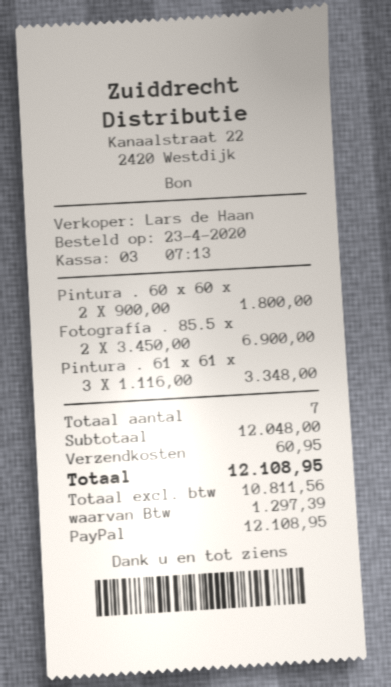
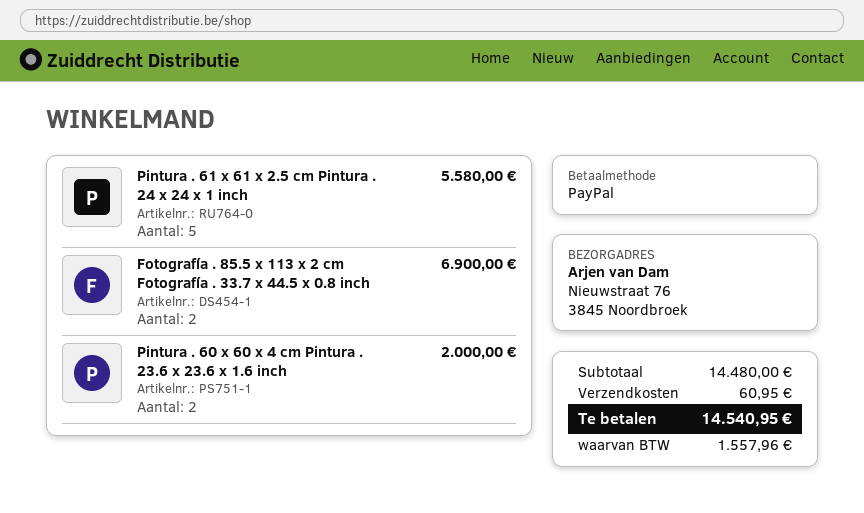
Pintura . 60 x 60 x: 2 for 1800.00 -> 2 for 2000.00
Pintura . 61 x 61 x: 3 for 3348.00 -> 5 for 5580.00
subtotal: 12048.00 -> 14480.00
tax: 1297.39 -> 1557.96
total: 12108.95 -> 14540.95

